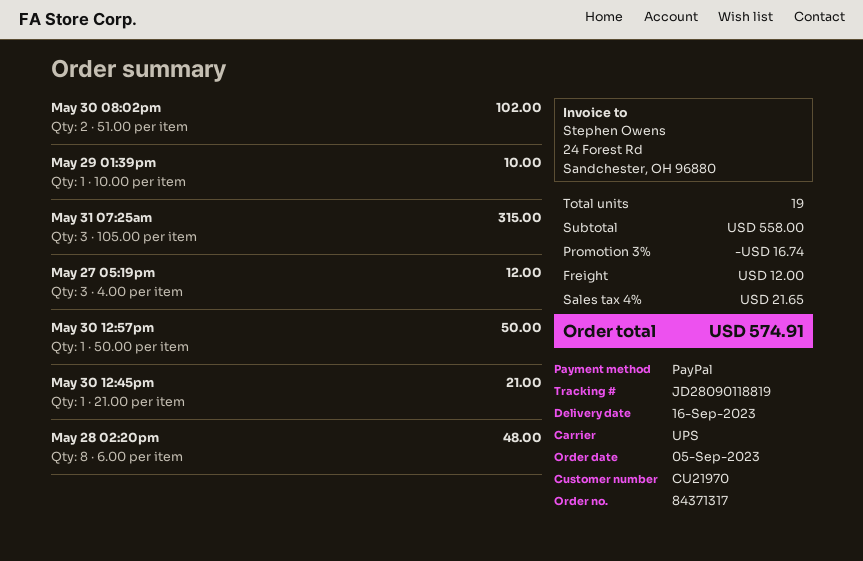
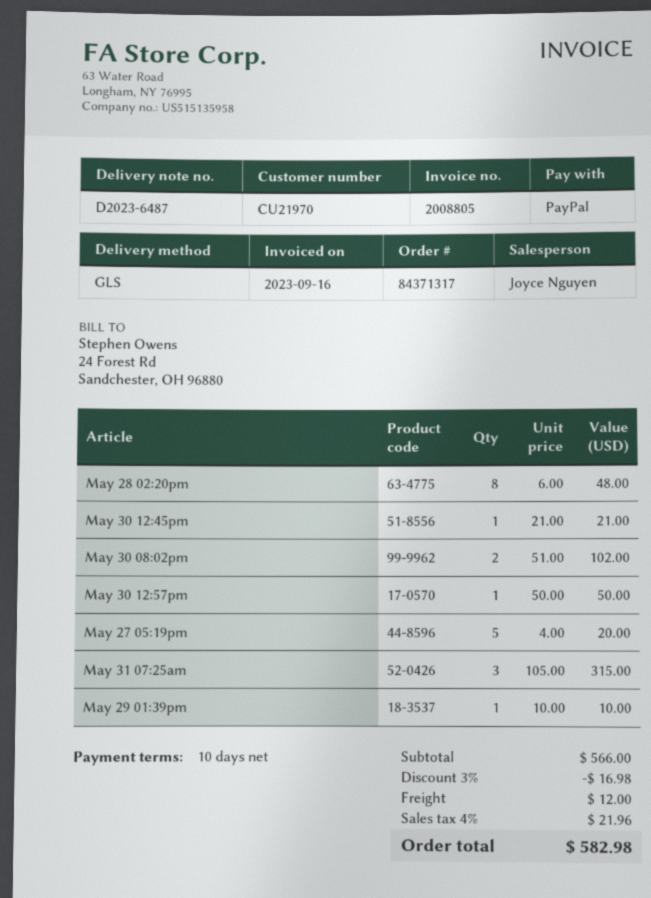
shipping method: UPS -> GLS
May 27 05:19pm: 3 x 4.00 = 12.00 -> 5 x 4.00 = 20.00
subtotal: 558.00 -> 566.00
discount: 3% = 16.74 -> 3% = 16.98
tax: 4% = 21.65 -> 4% = 21.96
total: 574.91 -> 582.98

